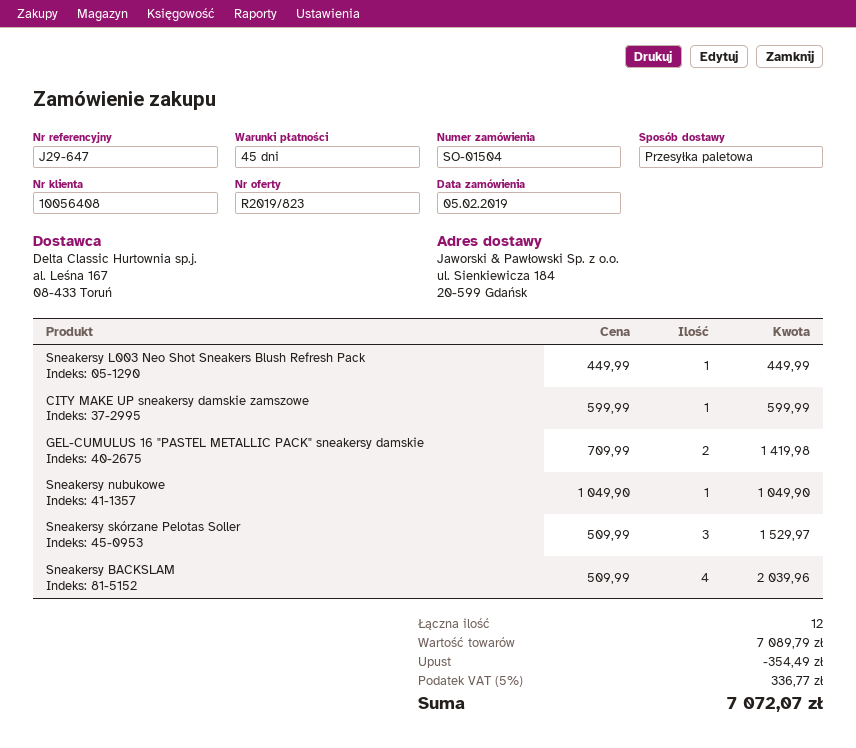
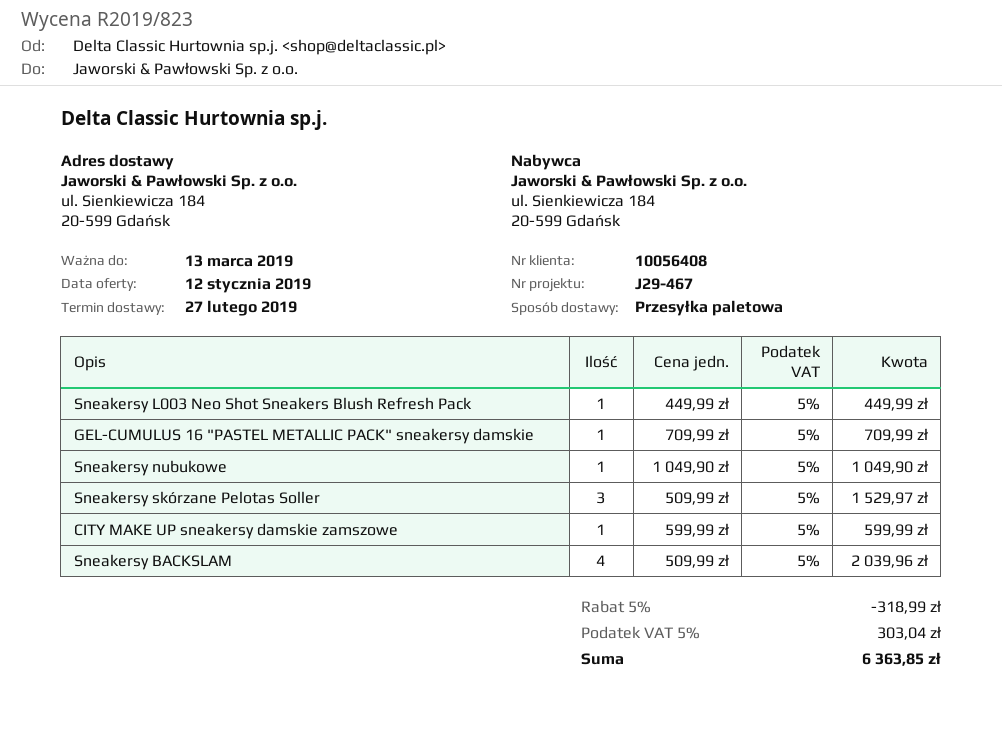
reference: J29-647 -> J29-467
GEL-CUMULUS 16 "PASTEL METALLIC PACK" sneakersy damskie: 2 x 709.99 = 1419.98 -> 1 x 709.99 = 709.99
discount: 354.49 -> 318.99
tax: 5% = 336.77 -> 5% = 303.04
total: 7072.07 -> 6363.85

